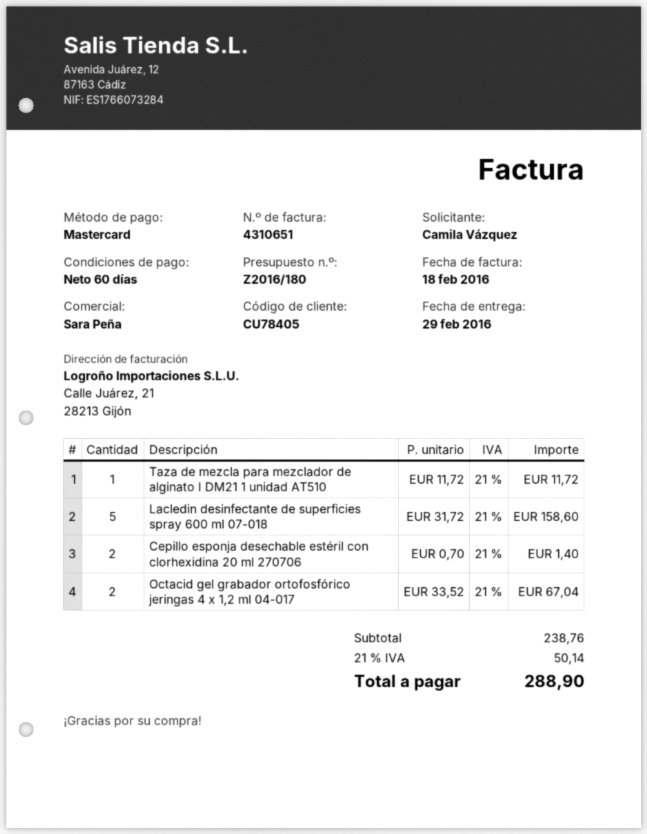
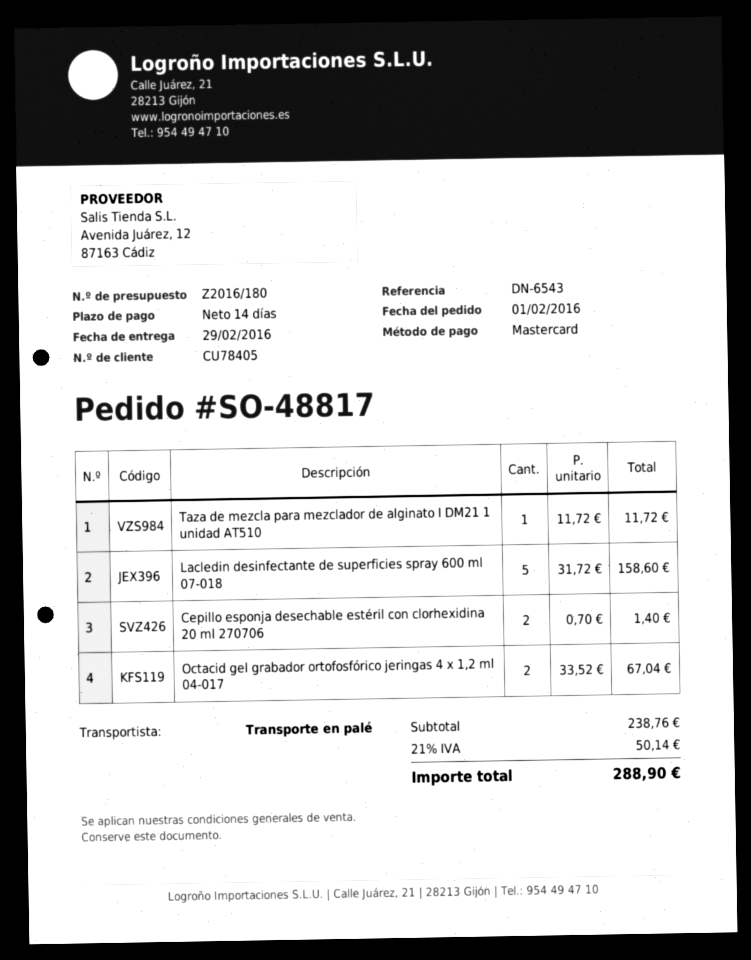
payment terms: 60 days -> 14 days

